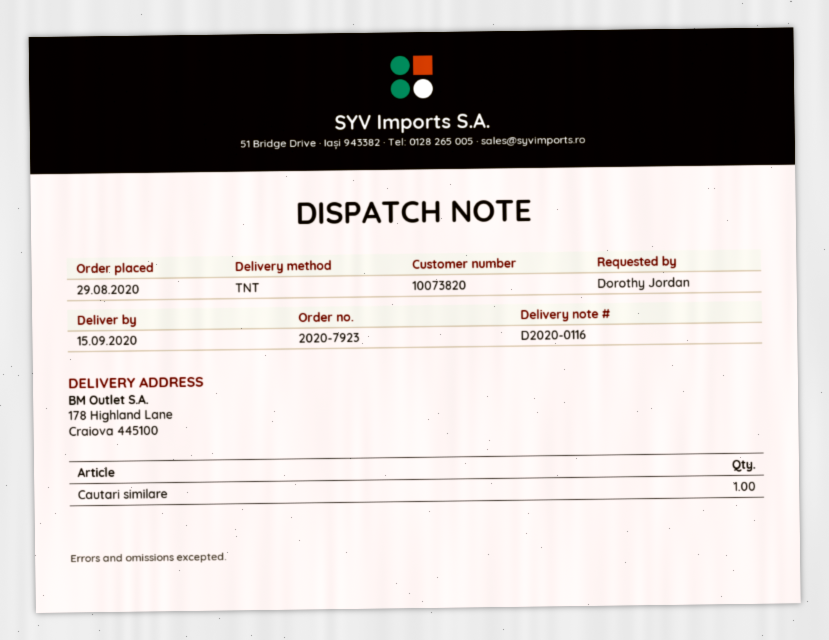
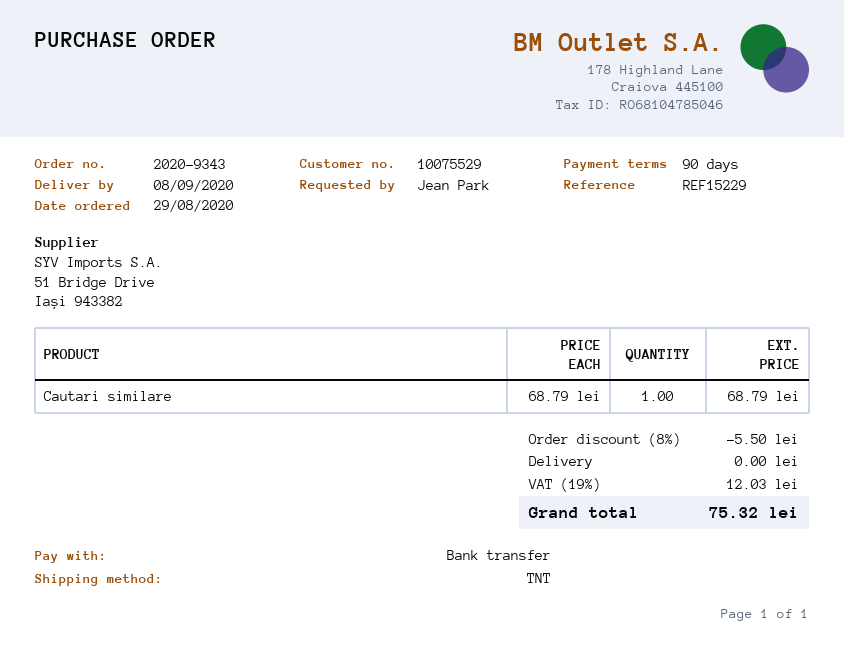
order number: 2020-7923 -> 2020-9343
delivery date: 2020-09-15 -> 2020-09-08
customer number: 10073820 -> 10075529
ordered by: Dorothy Jordan -> Jean Park

